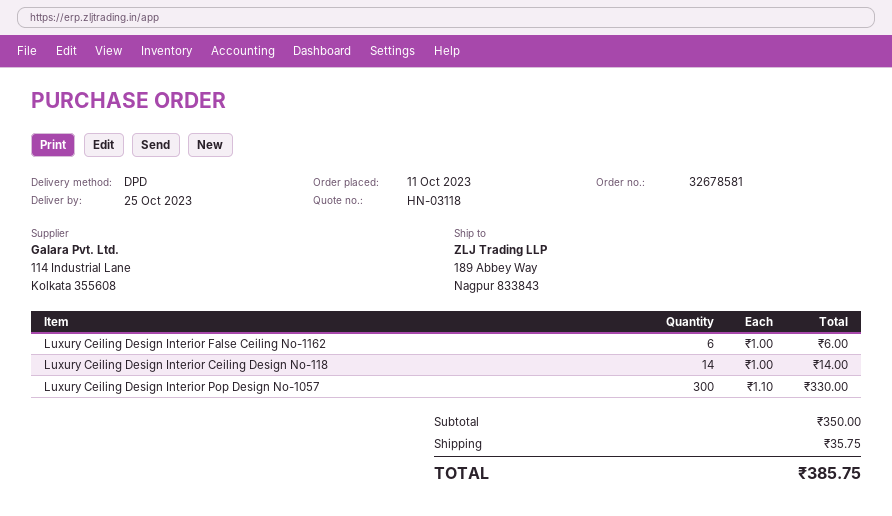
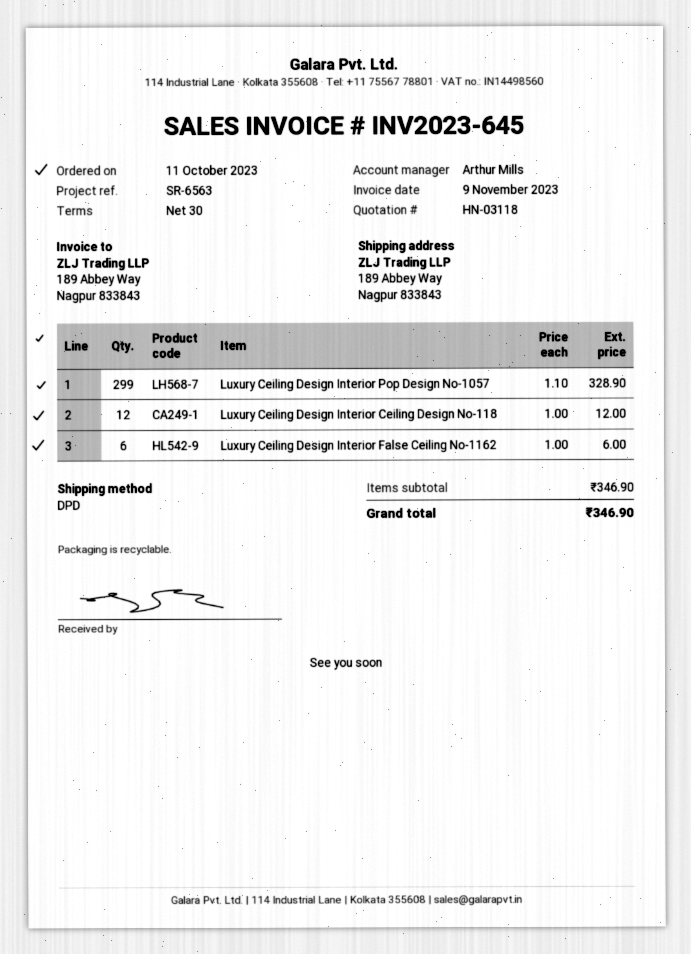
Luxury Ceiling Design Interior Ceiling Design No-118: 14 x 1.00 = 14.00 -> 12 x 1.00 = 12.00
Luxury Ceiling Design Interior Pop Design No-1057: 300 x 1.10 = 330.00 -> 299 x 1.10 = 328.90
subtotal: 350.00 -> 346.90
shipping: 35.75 -> none
total: 385.75 -> 346.90

